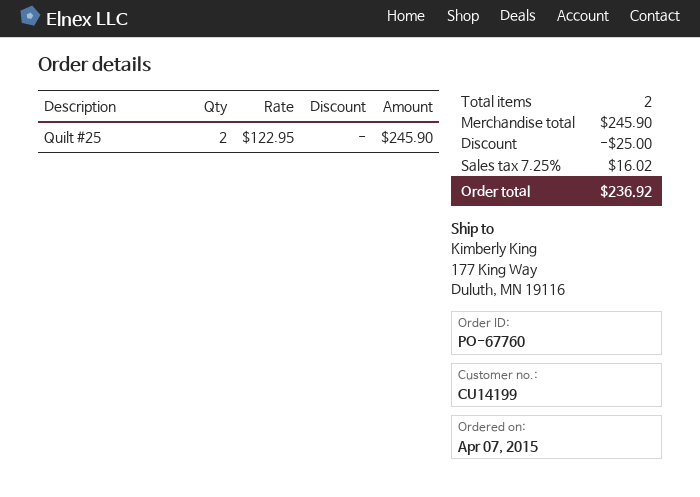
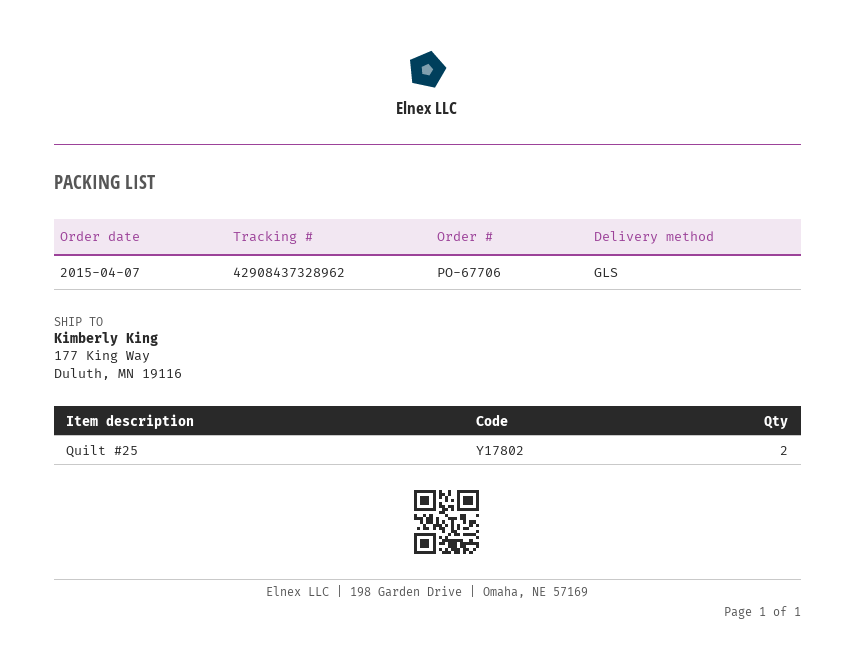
order number: PO-67760 -> PO-67706

